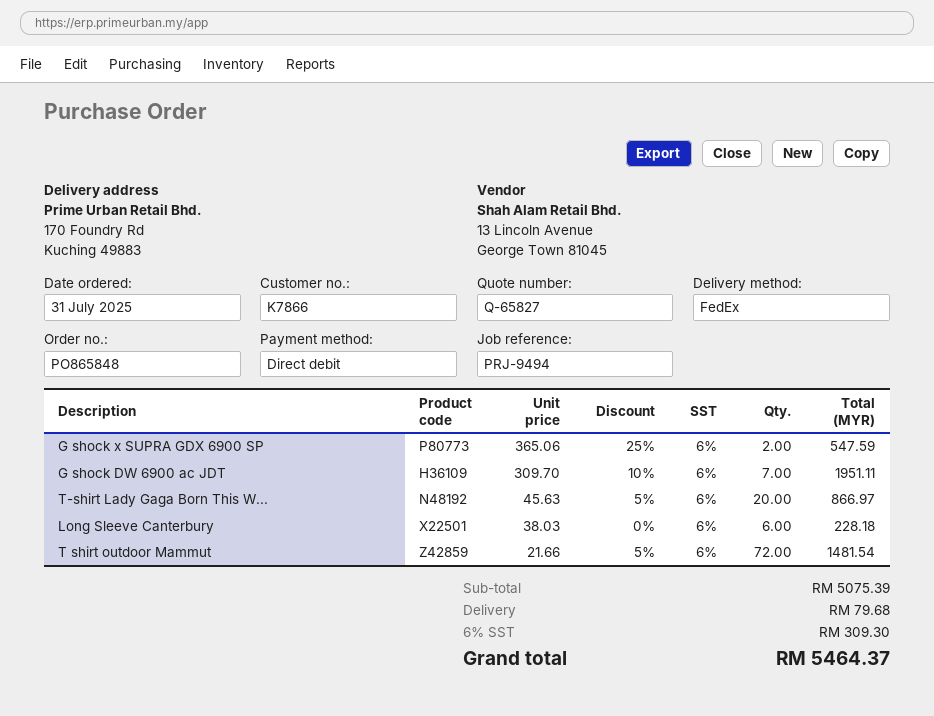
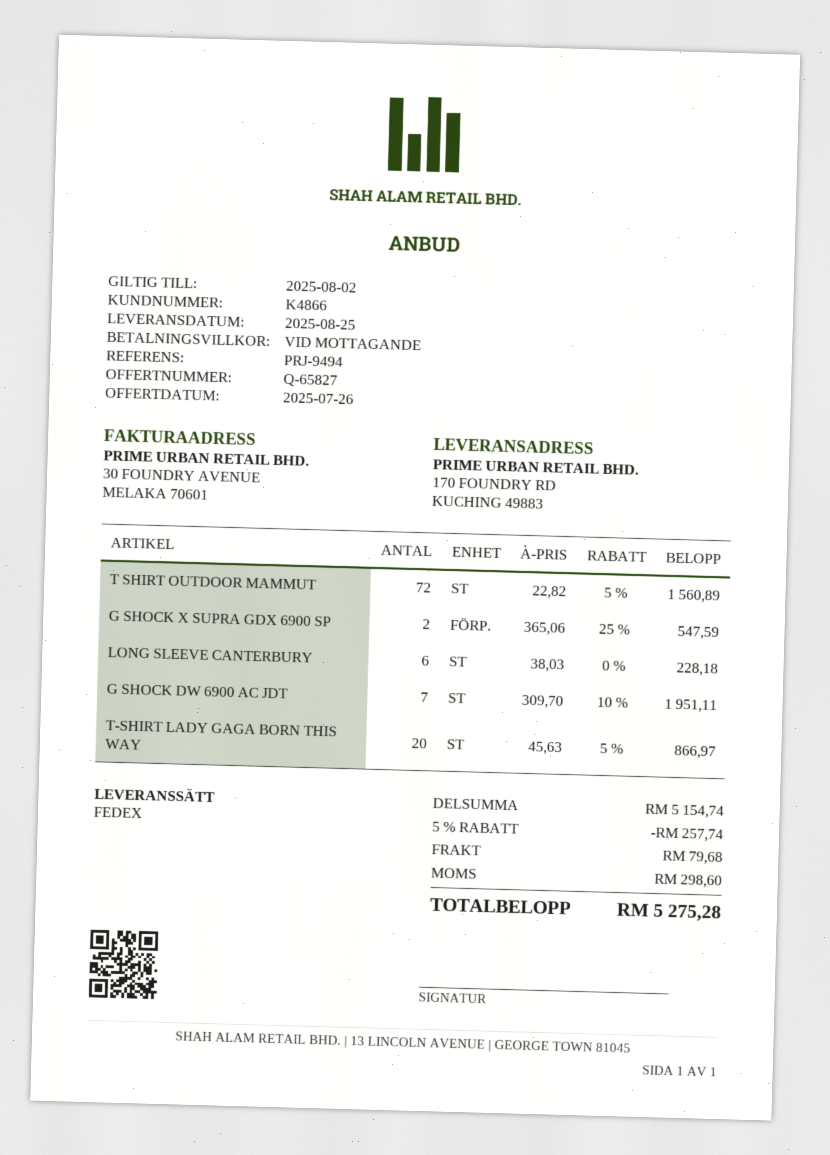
customer number: K7866 -> K4866
T shirt outdoor Mammut: 72 x 21.66 - 5% = 1481.54 -> 72 x 22.82 - 5% = 1560.89
subtotal: 5075.39 -> 5154.74
discount: none -> 5% = 257.74
tax: 309.30 -> 298.60
total: 5464.37 -> 5275.28

